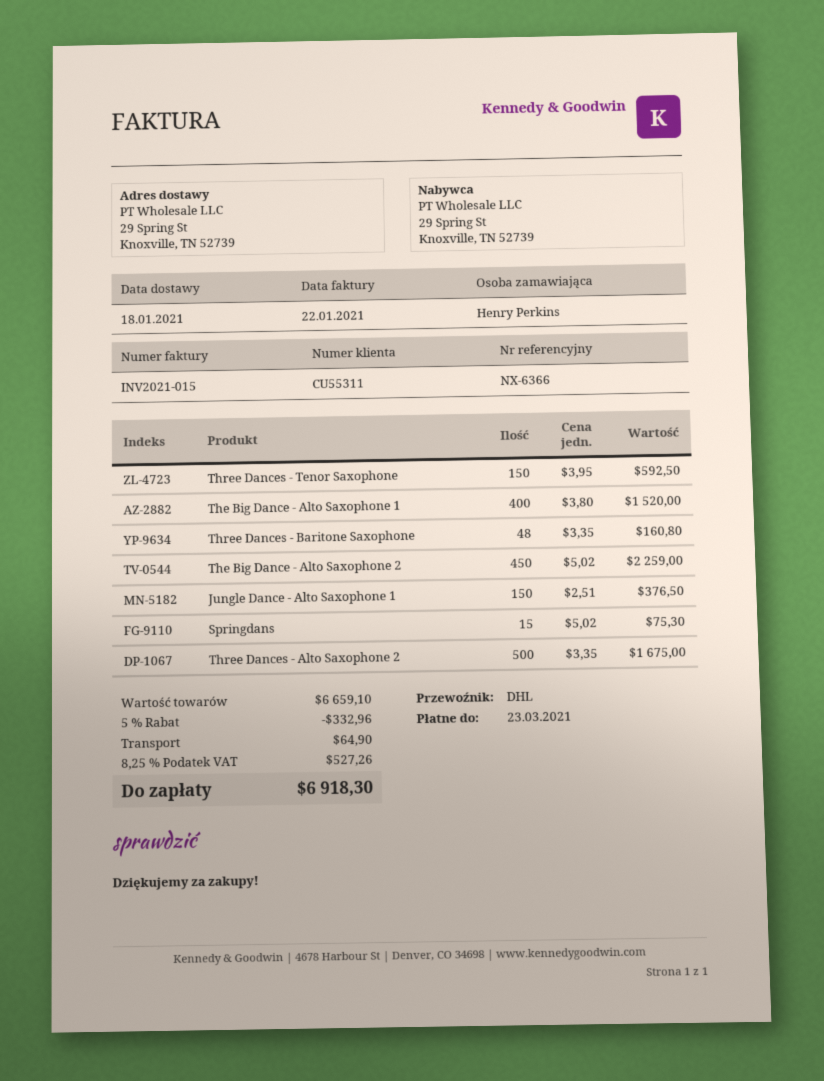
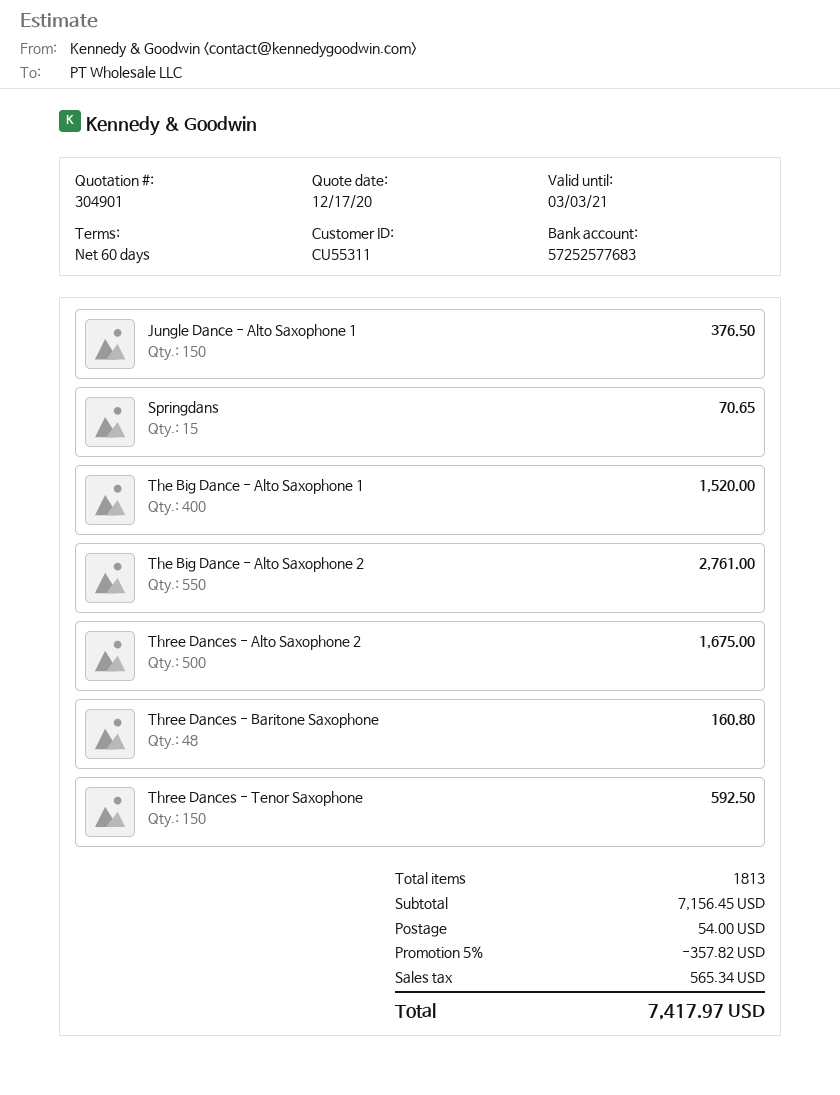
The Big Dance - Alto Saxophone 2: 450 for 2259.00 -> 550 for 2761.00
Springdans: 15 for 75.30 -> 15 for 70.65
subtotal: 6659.10 -> 7156.45
discount: 5% = 332.96 -> 5% = 357.82
shipping: 64.90 -> 54.00
tax: 527.26 -> 565.34
total: 6918.30 -> 7417.97

